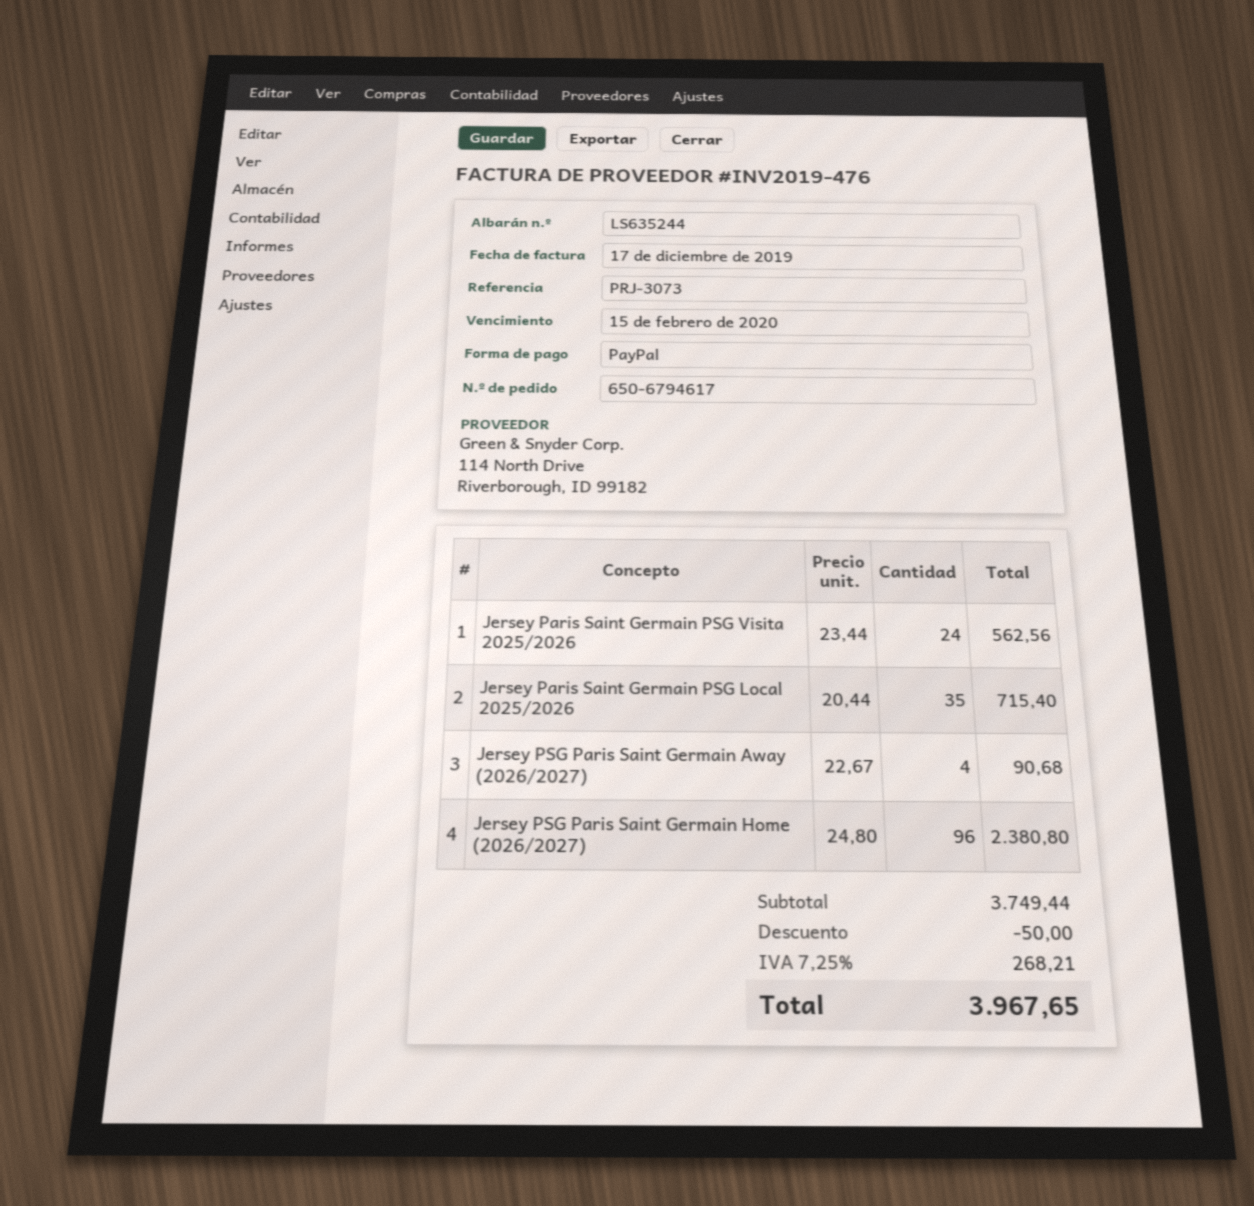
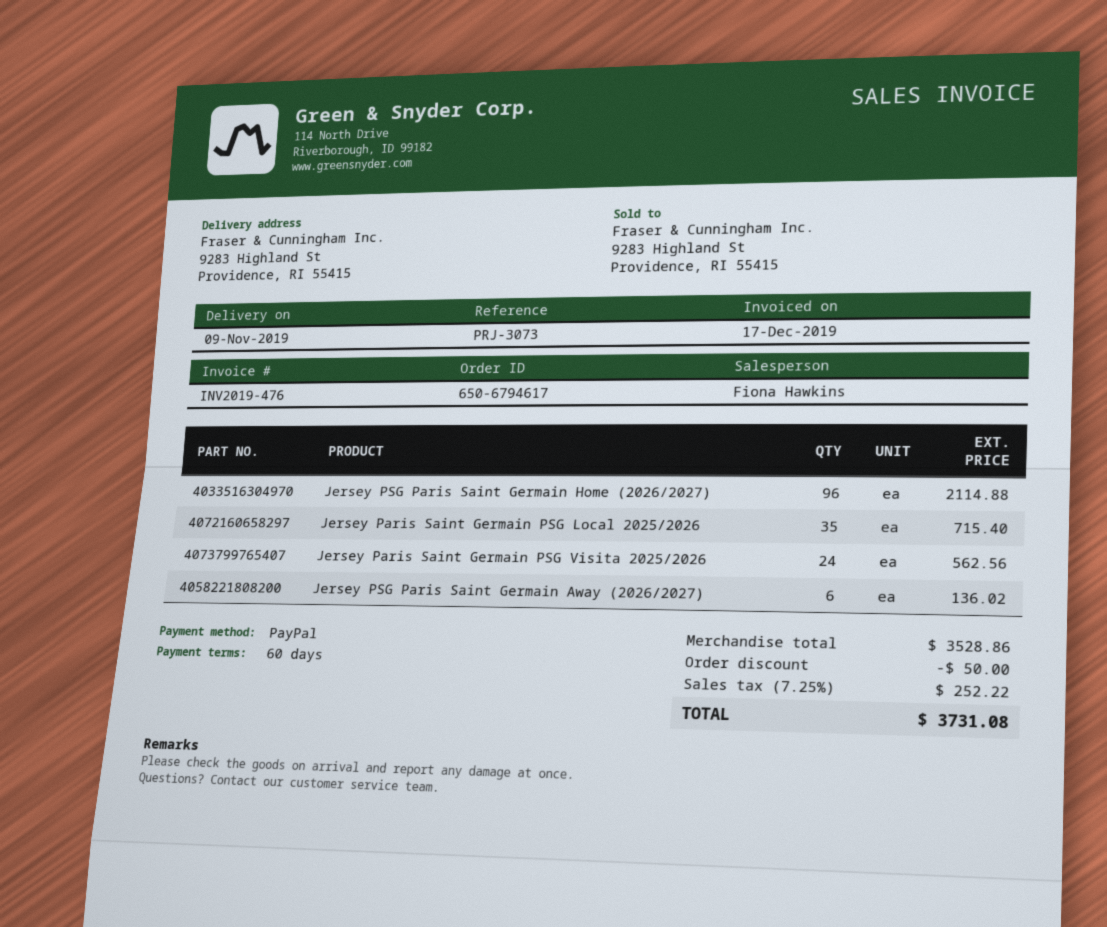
Jersey PSG Paris Saint Germain Away (2026/2027): 4 for 90.68 -> 6 for 136.02
Jersey PSG Paris Saint Germain Home (2026/2027): 96 for 2380.80 -> 96 for 2114.88
subtotal: 3749.44 -> 3528.86
tax: 7.25% = 268.21 -> 7.25% = 252.22
total: 3967.65 -> 3731.08

